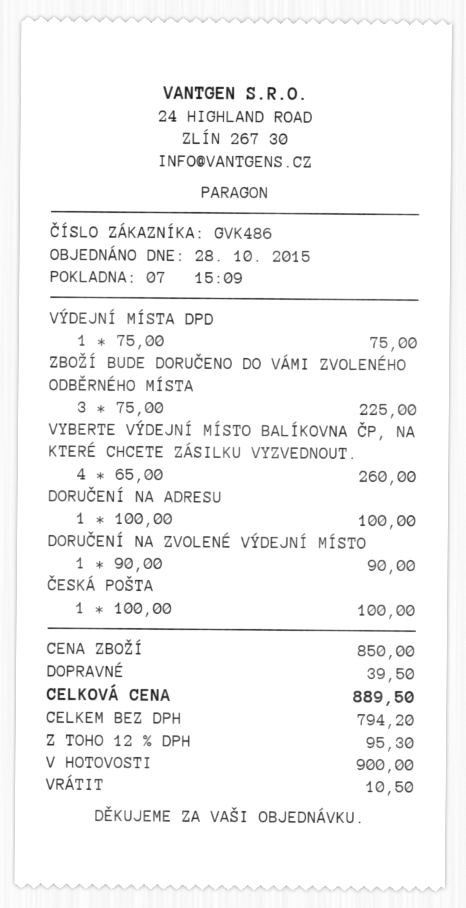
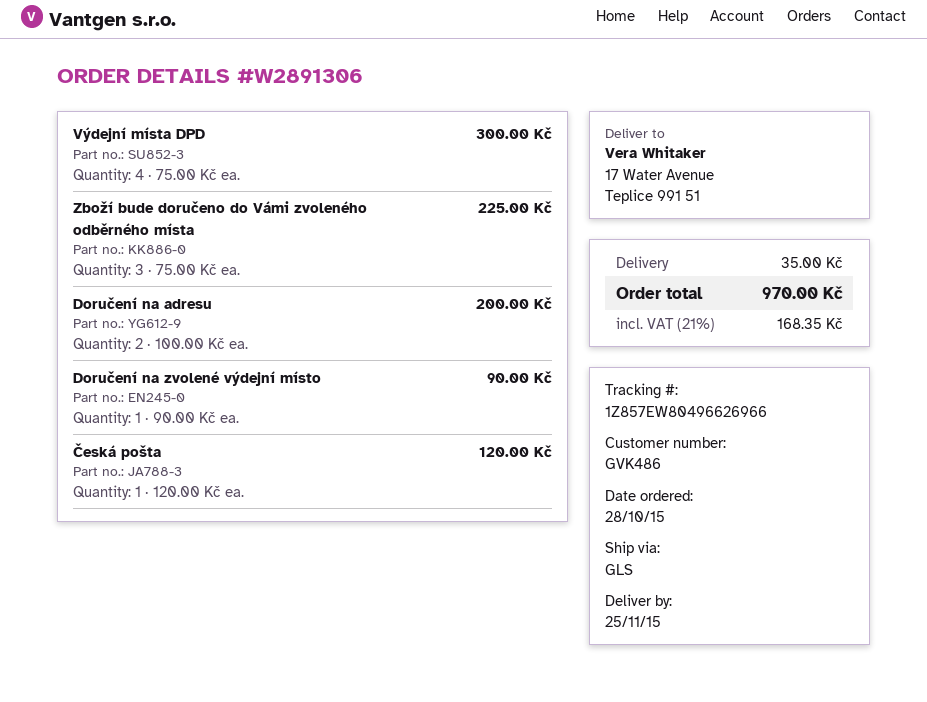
VÝDEJNÍ MÍSTA DPD: 1 x 75.00 = 75.00 -> 4 x 75.00 = 300.00
VYBERTE VÝDEJNÍ MÍSTO BALÍKOVNA ČP, NA KTERÉ CHCETE ZÁSILKU VYZVEDNOUT.: 4 x 65.00 = 260.00 -> none
DORUČENÍ NA ADRESU: 1 x 100.00 = 100.00 -> 2 x 100.00 = 200.00
ČESKÁ POŠTA: 1 x 100.00 = 100.00 -> 1 x 120.00 = 120.00
shipping: 39.50 -> 35.00
tax: 12% = 95.30 -> 21% = 168.35
total: 889.50 -> 970.00

